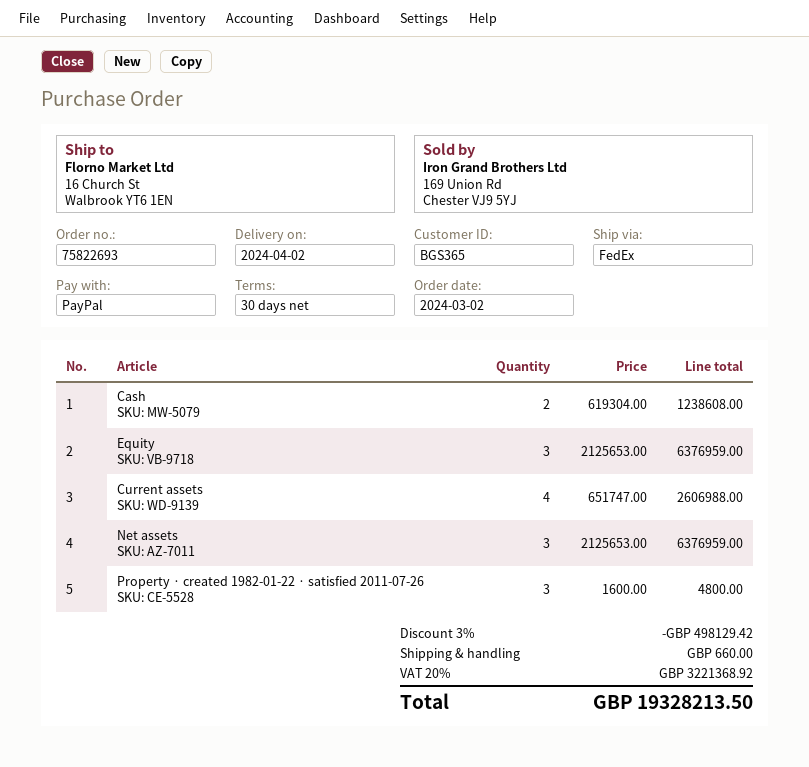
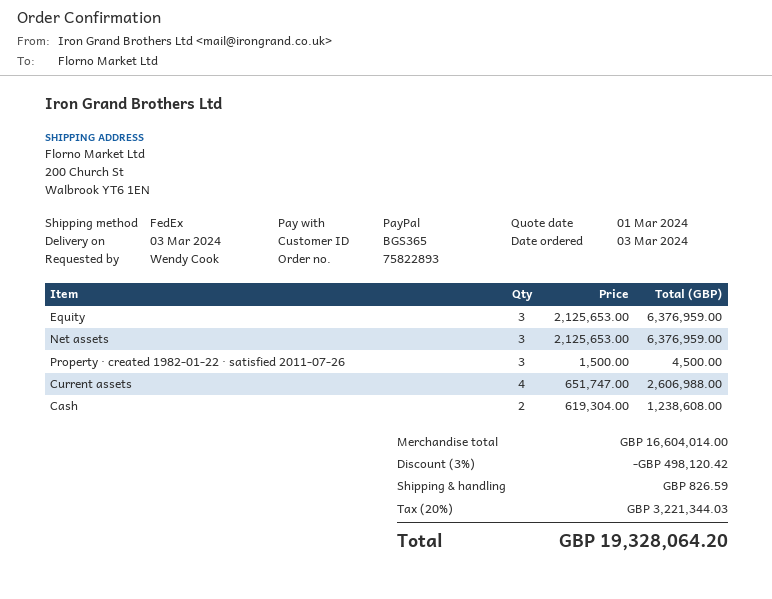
order number: 75822693 -> 75822893
order date: 2024-03-02 -> 2024-03-03
delivery date: 2024-04-02 -> 2024-03-03
ship to: 16 Church St, Walbrook YT6 1EN -> 200 Church St, Walbrook YT6 1EN
Property · created 1982-01-22 · satisfied 2011-07-26: 3 x 1600.00 = 4800.00 -> 3 x 1500.00 = 4500.00
discount: 3% = 498129.42 -> 3% = 498120.42
shipping: 660.00 -> 826.59
tax: 20% = 3221368.92 -> 20% = 3221344.03
total: 19328213.50 -> 19328064.20

